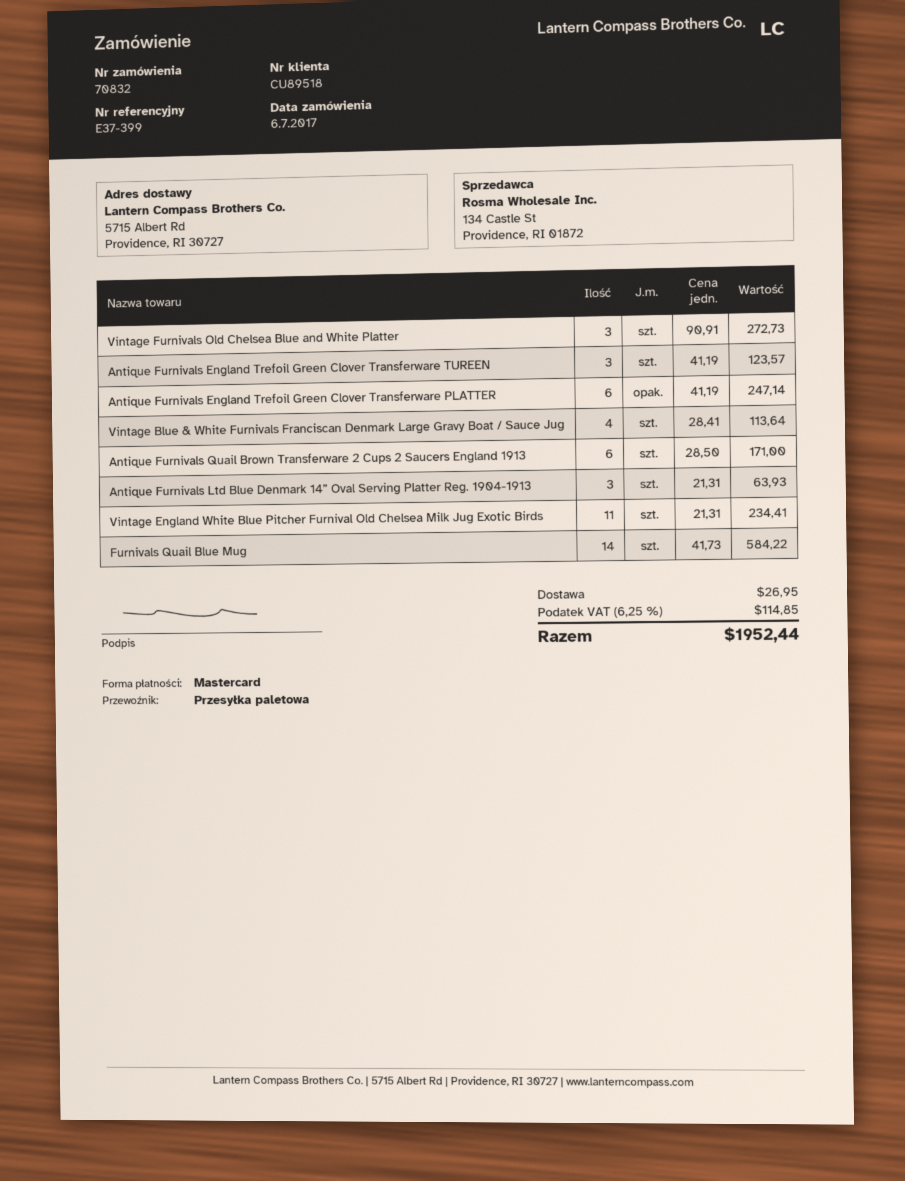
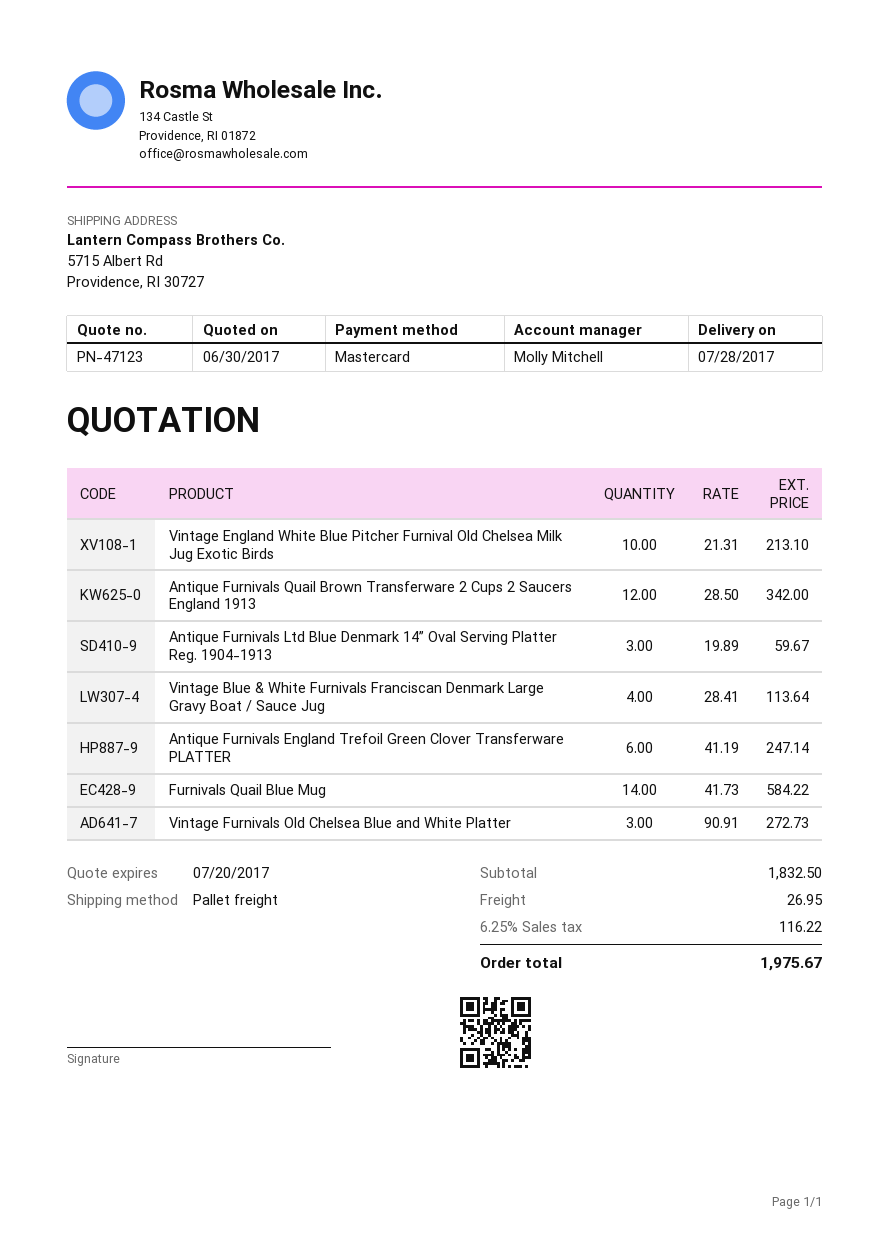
Antique Furnivals England Trefoil Green Clover Transferware TUREEN: 3 x 41.19 = 123.57 -> none
Antique Furnivals Quail Brown Transferware 2 Cups 2 Saucers England 1913: 6 x 28.50 = 171.00 -> 12 x 28.50 = 342.00
Antique Furnivals Ltd Blue Denmark 14” Oval Serving Platter Reg. 1904-1913: 3 x 21.31 = 63.93 -> 3 x 19.89 = 59.67
Vintage England White Blue Pitcher Furnival Old Chelsea Milk Jug Exotic Birds: 11 x 21.31 = 234.41 -> 10 x 21.31 = 213.10
tax: 6.25% = 114.85 -> 6.25% = 116.22
total: 1952.44 -> 1975.67

